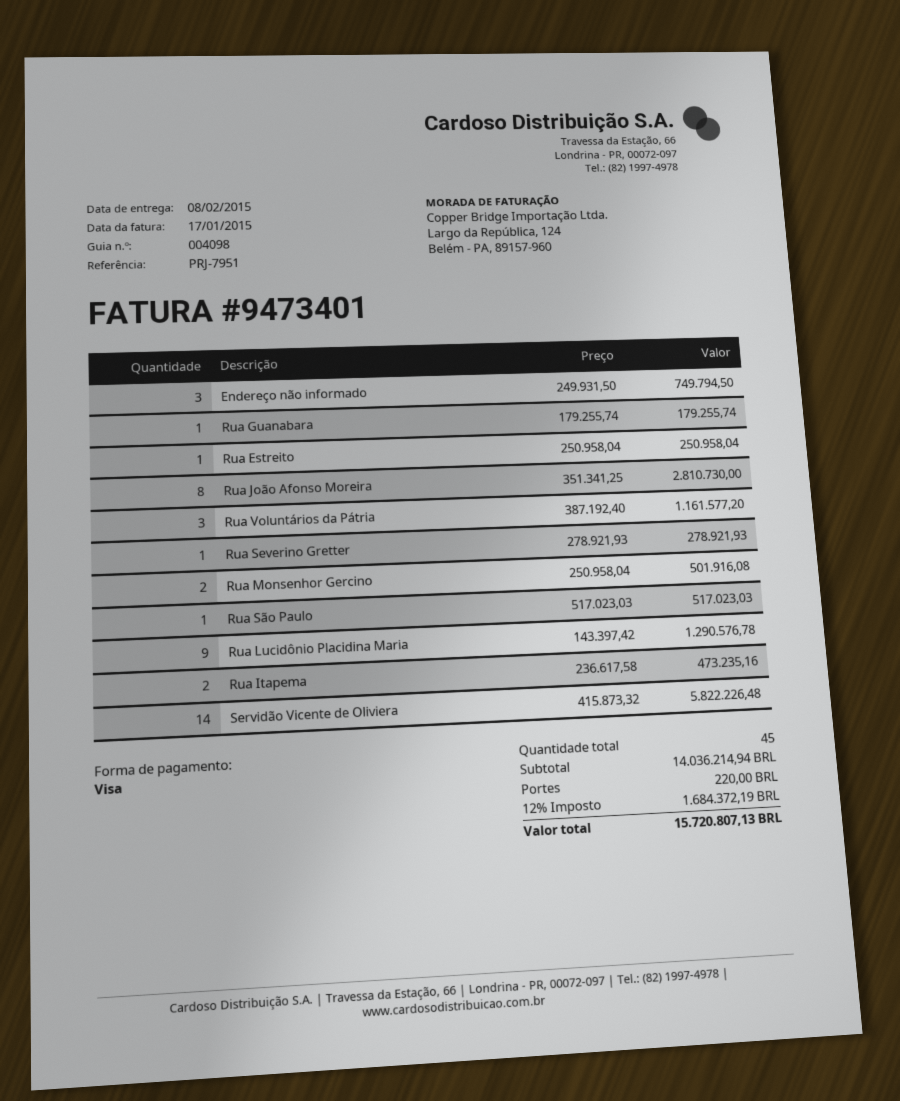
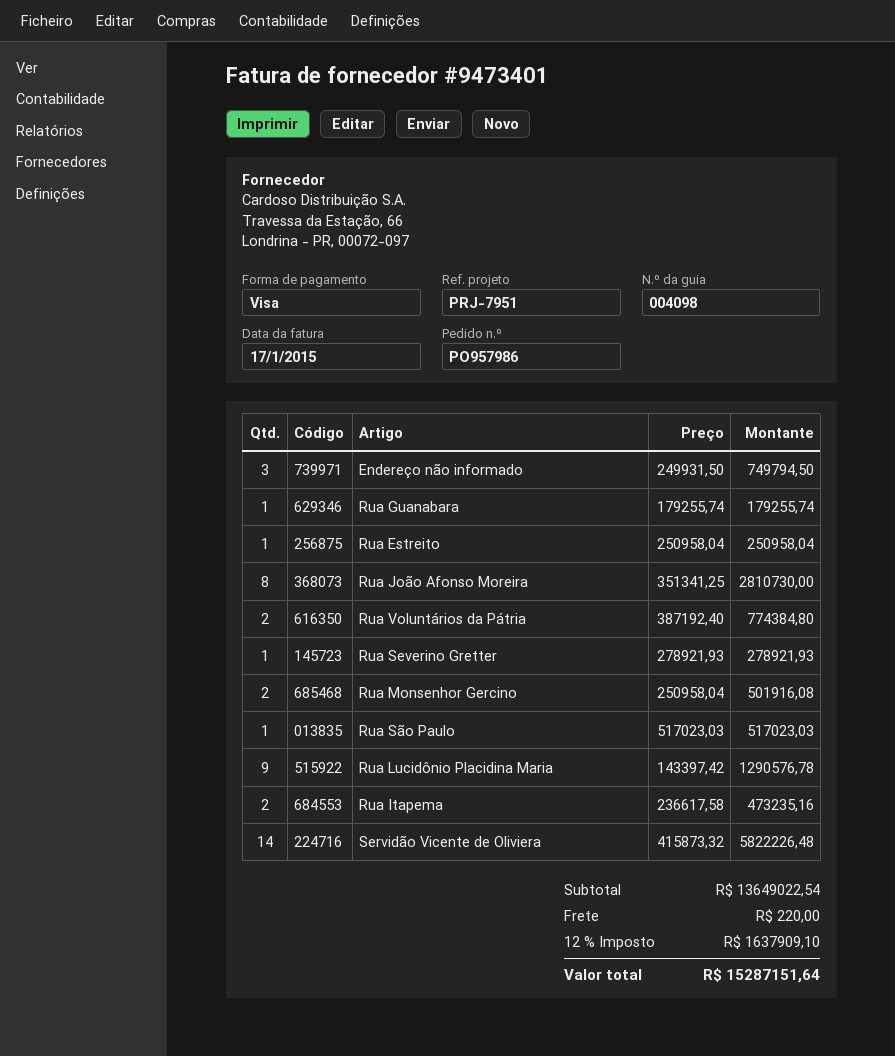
Rua Voluntários da Pátria: 3 x 387192.40 = 1161577.20 -> 2 x 387192.40 = 774384.80
subtotal: 14036214.94 -> 13649022.54
tax: 12% = 1684372.19 -> 12% = 1637909.10
total: 15720807.13 -> 15287151.64

